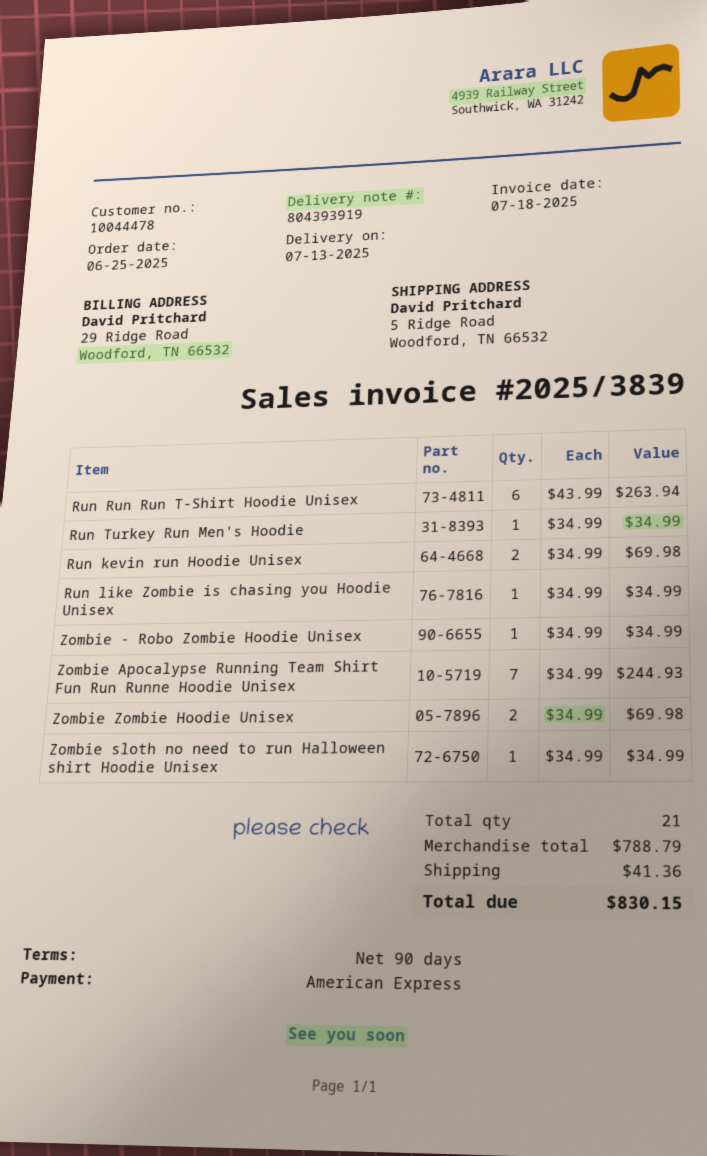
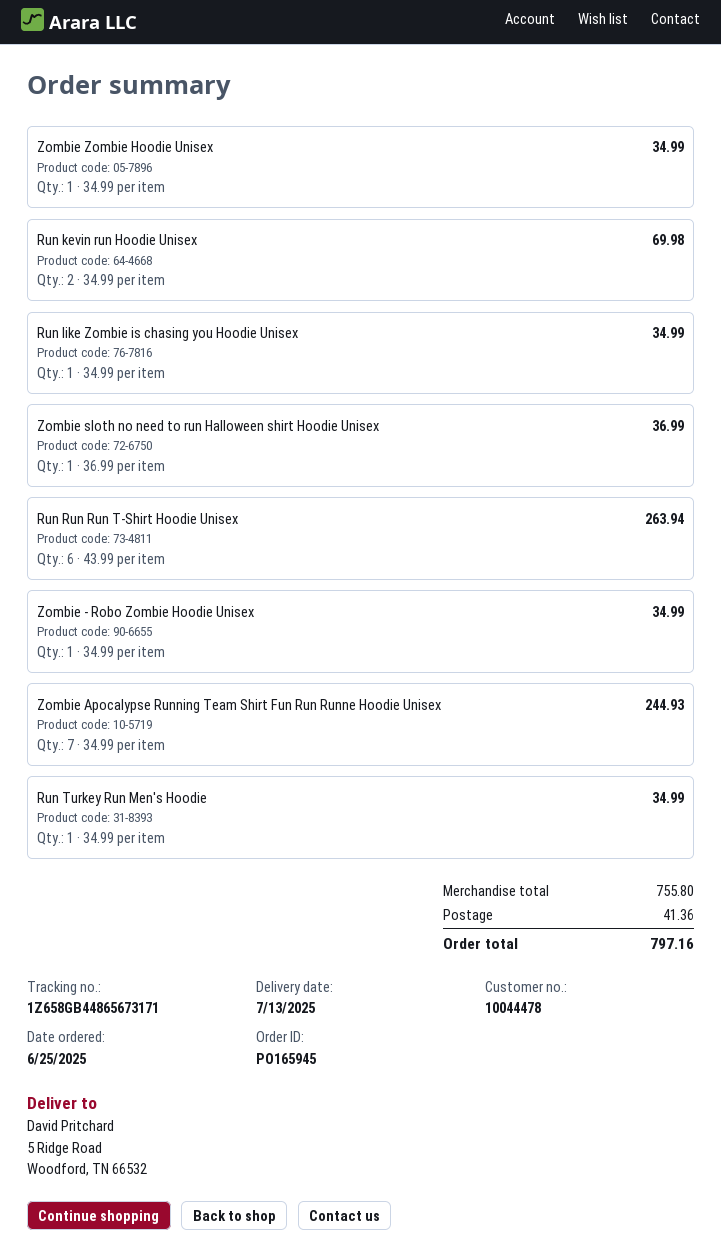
Zombie Zombie Hoodie Unisex: 2 x 34.99 = 69.98 -> 1 x 34.99 = 34.99
Zombie sloth no need to run Halloween shirt Hoodie Unisex: 1 x 34.99 = 34.99 -> 1 x 36.99 = 36.99
subtotal: 788.79 -> 755.80
total: 830.15 -> 797.16

